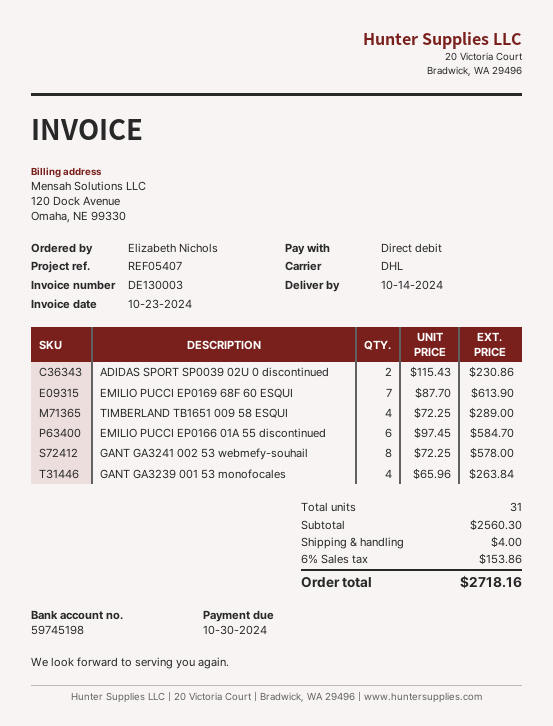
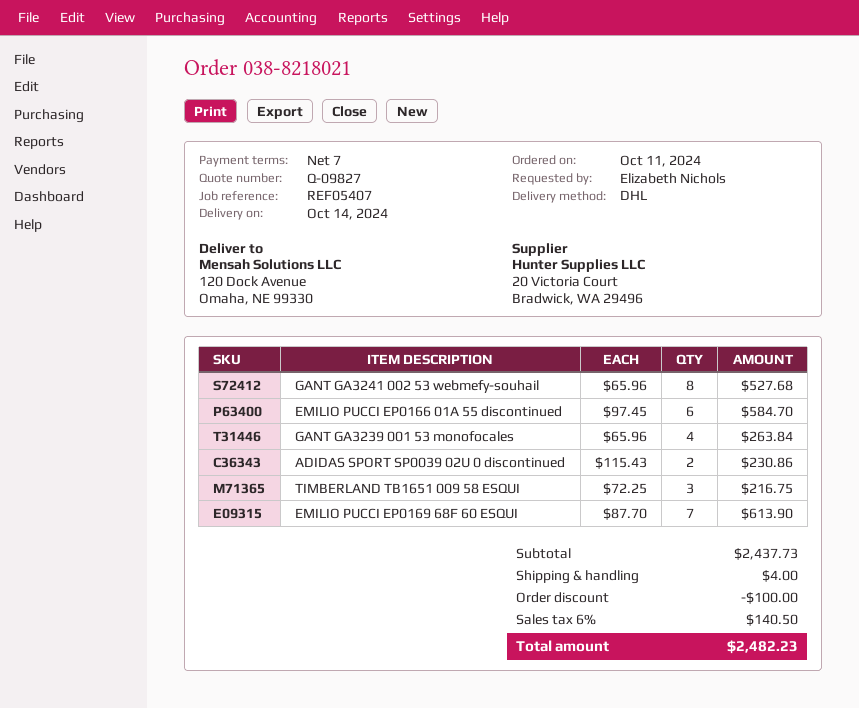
TIMBERLAND TB1651 009 58 ESQUI: 4 x 72.25 = 289.00 -> 3 x 72.25 = 216.75
GANT GA3241 002 53 webmefy-souhail: 8 x 72.25 = 578.00 -> 8 x 65.96 = 527.68
subtotal: 2560.30 -> 2437.73
discount: none -> 100.00
tax: 6% = 153.86 -> 6% = 140.50
total: 2718.16 -> 2482.23

